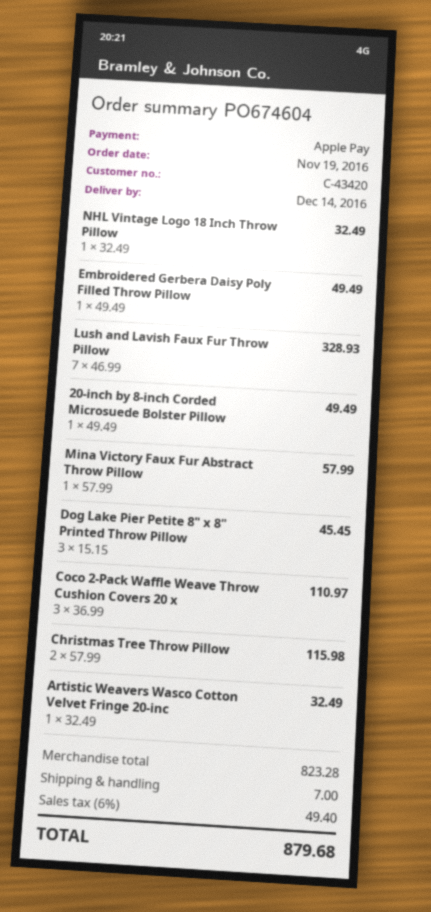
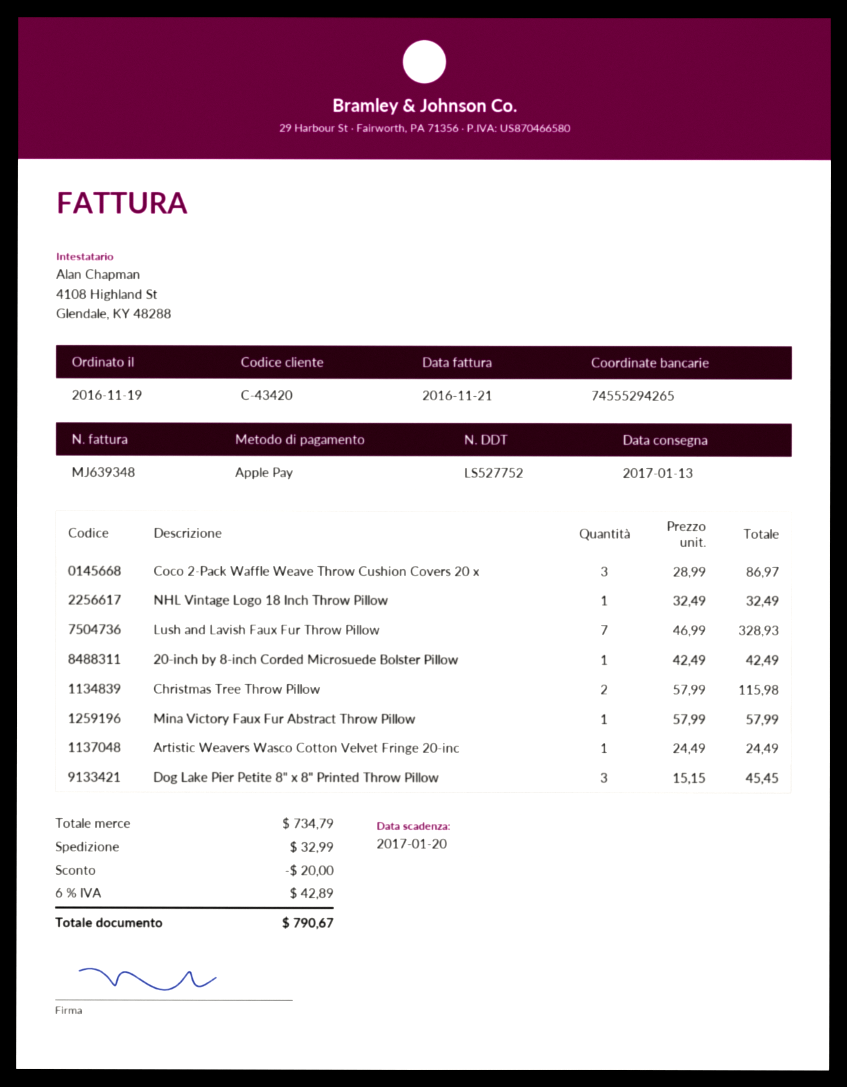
delivery date: 2016-12-14 -> 2017-01-13
Embroidered Gerbera Daisy Poly Filled Throw Pillow: 1 x 49.49 = 49.49 -> none
20-inch by 8-inch Corded Microsuede Bolster Pillow: 1 x 49.49 = 49.49 -> 1 x 42.49 = 42.49
Coco 2-Pack Waffle Weave Throw Cushion Covers 20 x: 3 x 36.99 = 110.97 -> 3 x 28.99 = 86.97
Artistic Weavers Wasco Cotton Velvet Fringe 20-inc: 1 x 32.49 = 32.49 -> 1 x 24.49 = 24.49
subtotal: 823.28 -> 734.79
discount: none -> 20.00
shipping: 7.00 -> 32.99
tax: 6% = 49.40 -> 6% = 42.89
total: 879.68 -> 790.67

